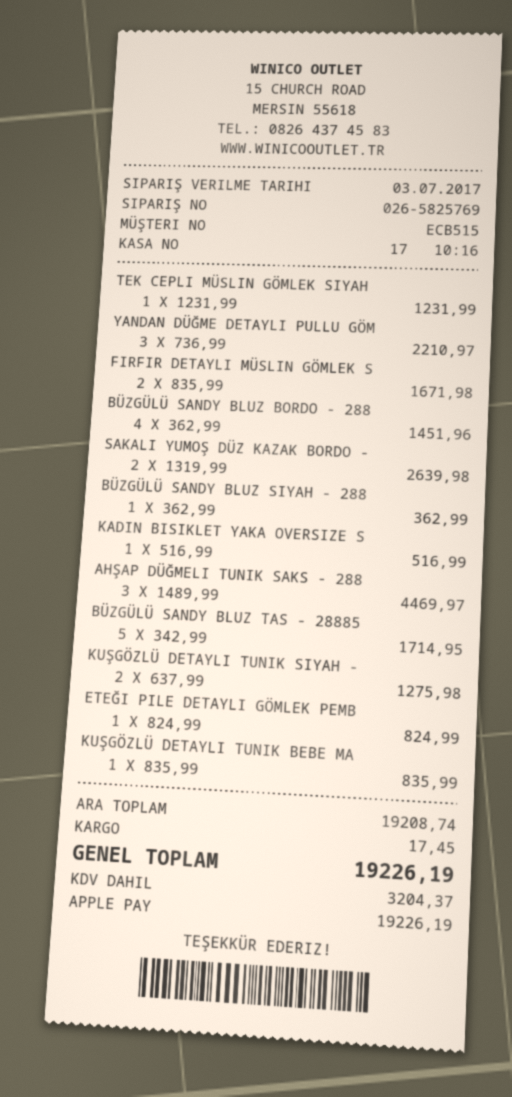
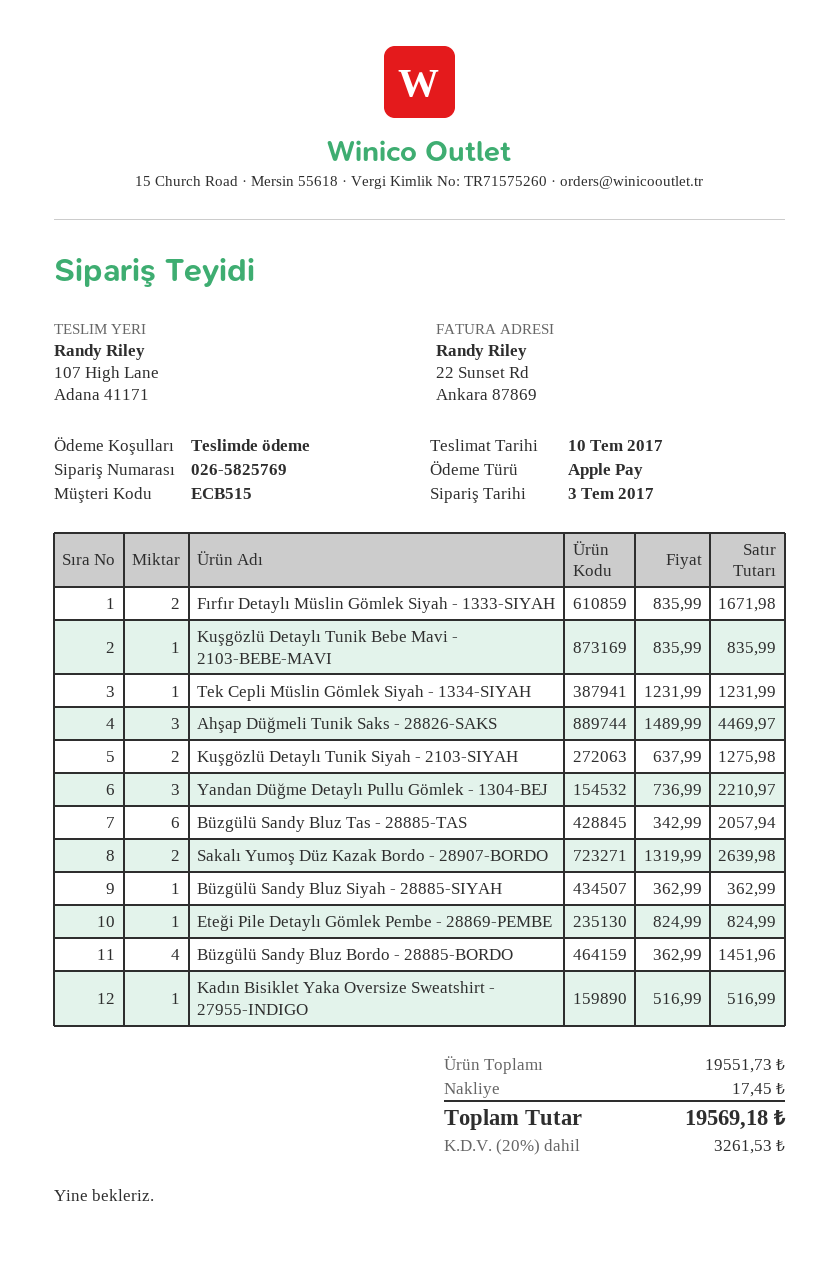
BÜZGÜLÜ SANDY BLUZ TAS - 28885: 5 x 342.99 = 1714.95 -> 6 x 342.99 = 2057.94
subtotal: 19208.74 -> 19551.73
tax: 3204.37 -> 3261.53
total: 19226.19 -> 19569.18

